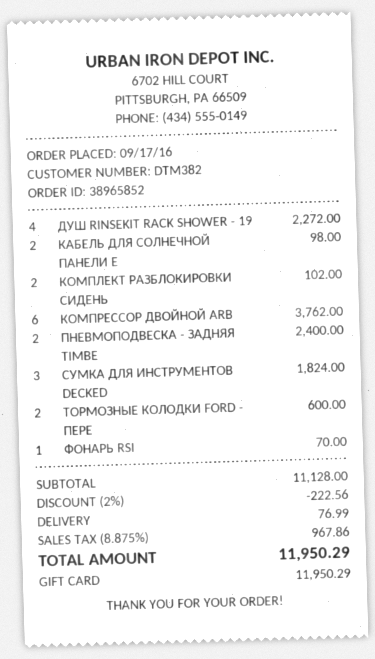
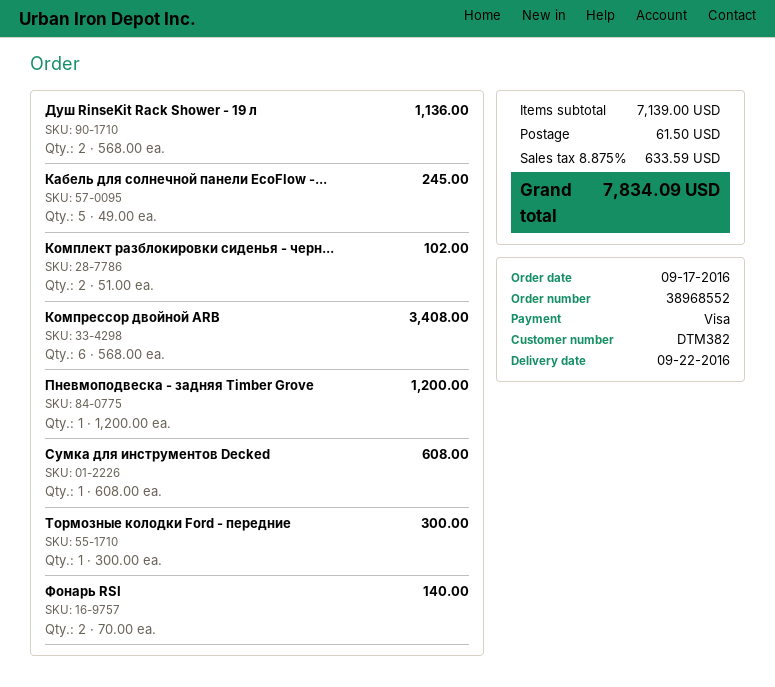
order number: 38965852 -> 38968552
payment method: gift card -> Visa
ДУШ RINSEKIT RACK SHOWER - 19: 4 for 2272.00 -> 2 for 1136.00
КАБЕЛЬ ДЛЯ СОЛНЕЧНОЙ ПАНЕЛИ E: 2 for 98.00 -> 5 for 245.00
КОМПРЕССОР ДВОЙНОЙ ARB: 6 for 3762.00 -> 6 for 3408.00
ПНЕВМОПОДВЕСКА - ЗАДНЯЯ TIMBE: 2 for 2400.00 -> 1 for 1200.00
СУМКА ДЛЯ ИНСТРУМЕНТОВ DECKED: 3 for 1824.00 -> 1 for 608.00
ТОРМОЗНЫЕ КОЛОДКИ FORD - ПЕРЕ: 2 for 600.00 -> 1 for 300.00
ФОНАРЬ RSI: 1 for 70.00 -> 2 for 140.00
subtotal: 11128.00 -> 7139.00
discount: 2% = 222.56 -> none
shipping: 76.99 -> 61.50
tax: 8.875% = 967.86 -> 8.875% = 633.59
total: 11950.29 -> 7834.09

